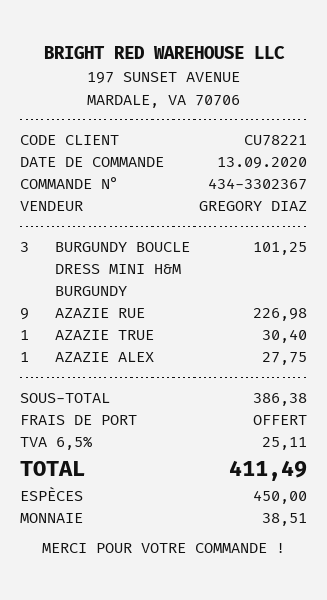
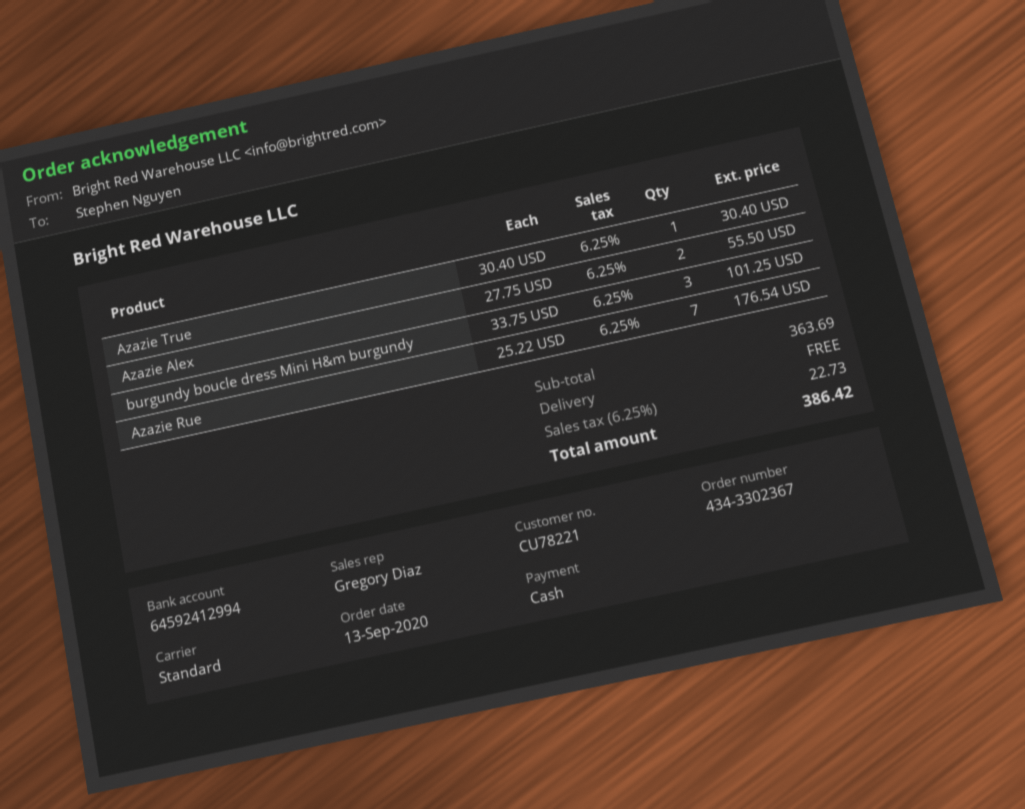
AZAZIE RUE: 9 for 226.98 -> 7 for 176.54
AZAZIE ALEX: 1 for 27.75 -> 2 for 55.50
subtotal: 386.38 -> 363.69
tax: 6.5% = 25.11 -> 6.25% = 22.73
total: 411.49 -> 386.42

